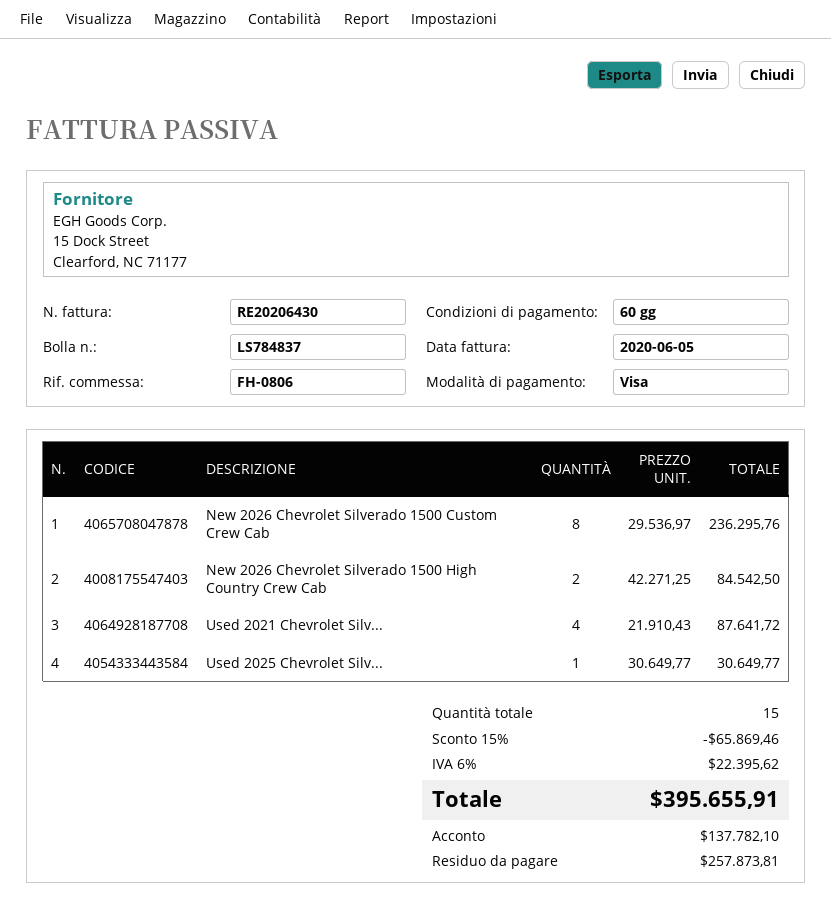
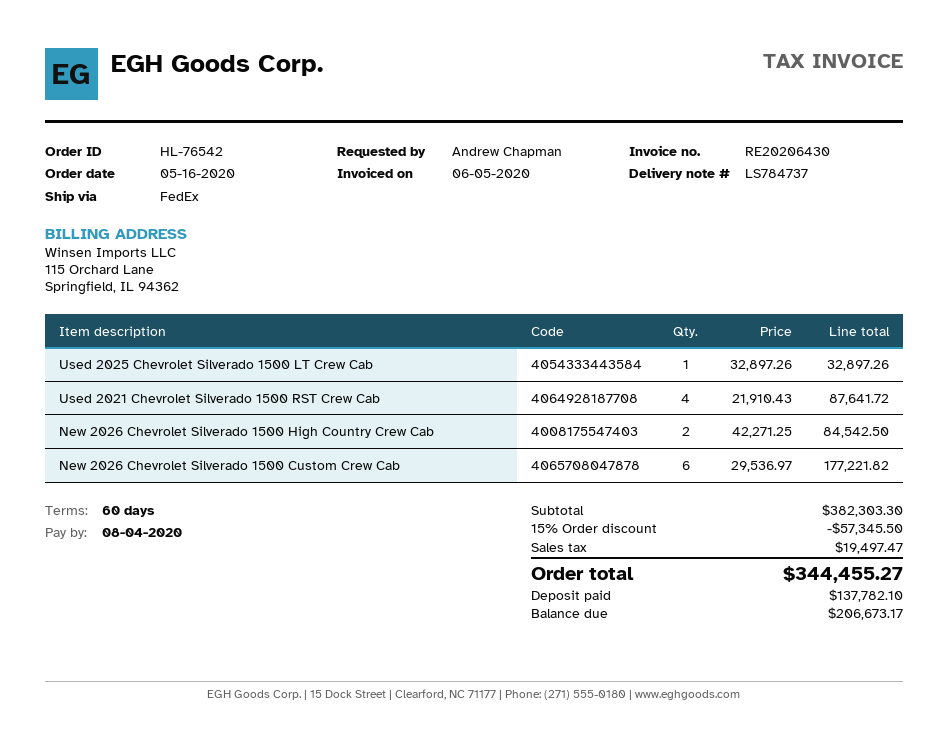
delivery note number: LS784837 -> LS784737
New 2026 Chevrolet Silverado 1500 Custom Crew Cab: 8 x 29536.97 = 236295.76 -> 6 x 29536.97 = 177221.82
Used 2025 Chevrolet Silv...: 1 x 30649.77 = 30649.77 -> 1 x 32897.26 = 32897.26
discount: 15% = 65869.46 -> 15% = 57345.50
tax: 22395.62 -> 19497.47
total: 395655.91 -> 344455.27
balance: 257873.81 -> 206673.17

